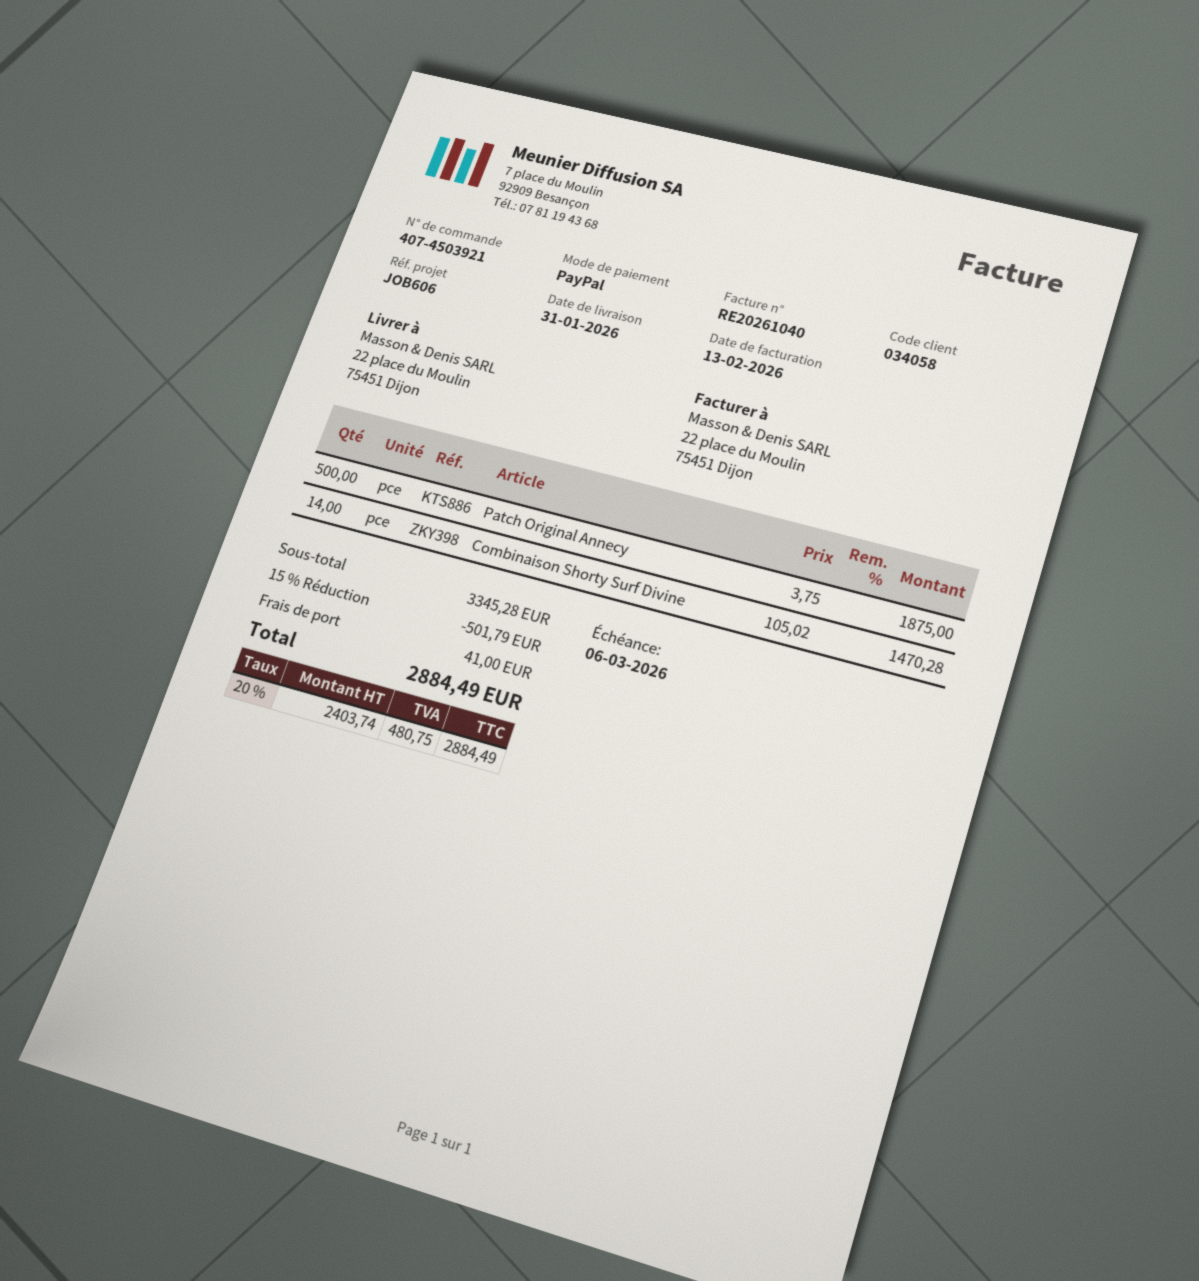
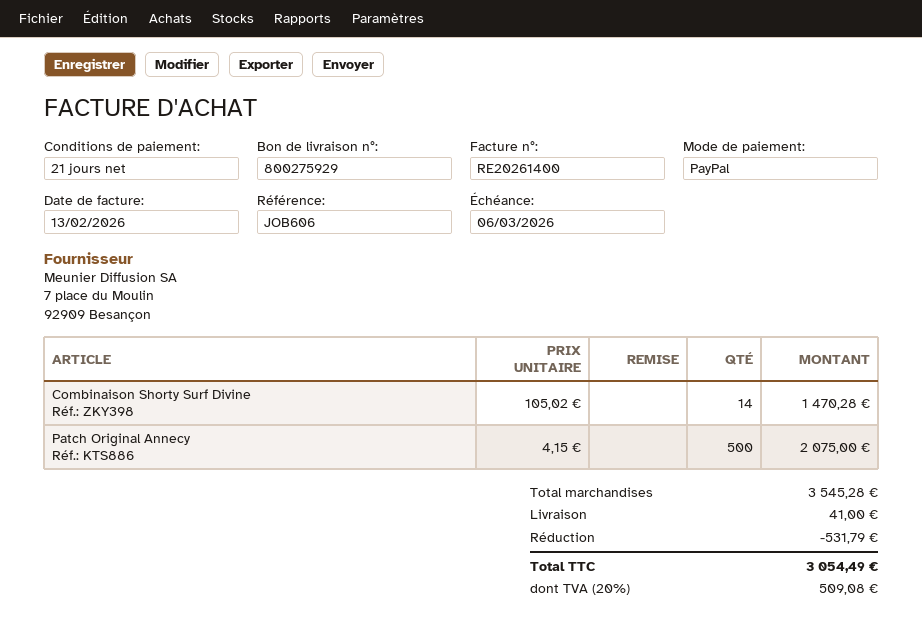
invoice number: RE20261040 -> RE20261400
Patch Original Annecy: 500 x 3.75 = 1875.00 -> 500 x 4.15 = 2075.00
subtotal: 3345.28 -> 3545.28
discount: 501.79 -> 531.79
tax: 20% = 480.75 -> 20% = 509.08
total: 2884.49 -> 3054.49

